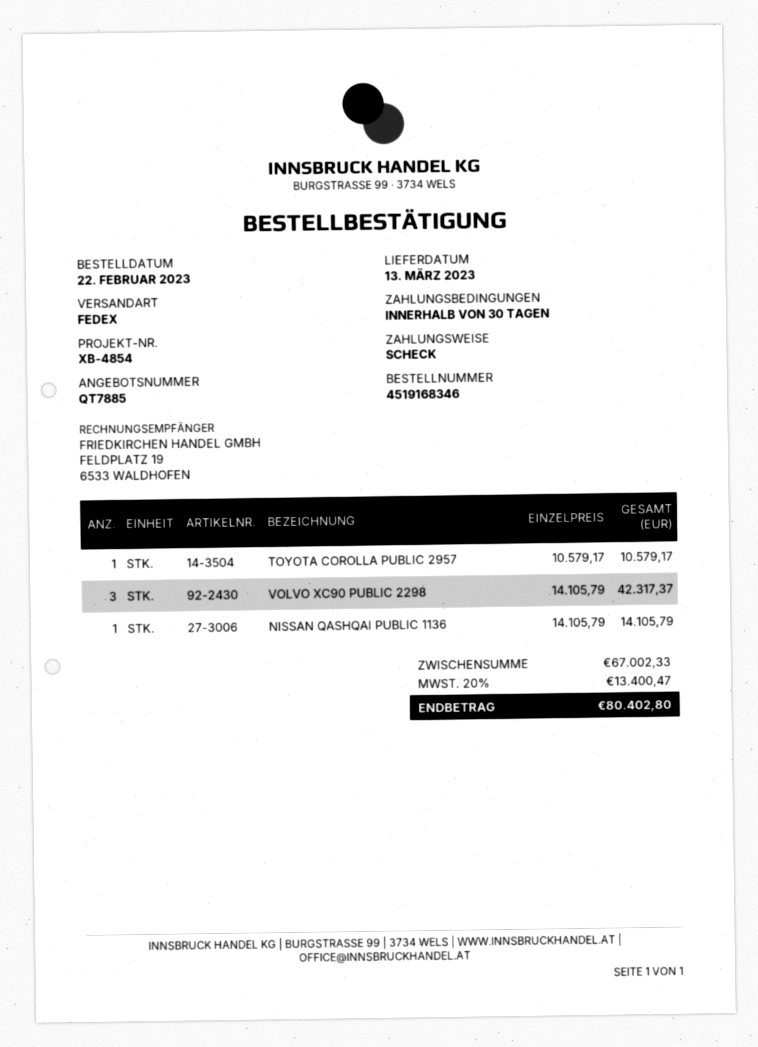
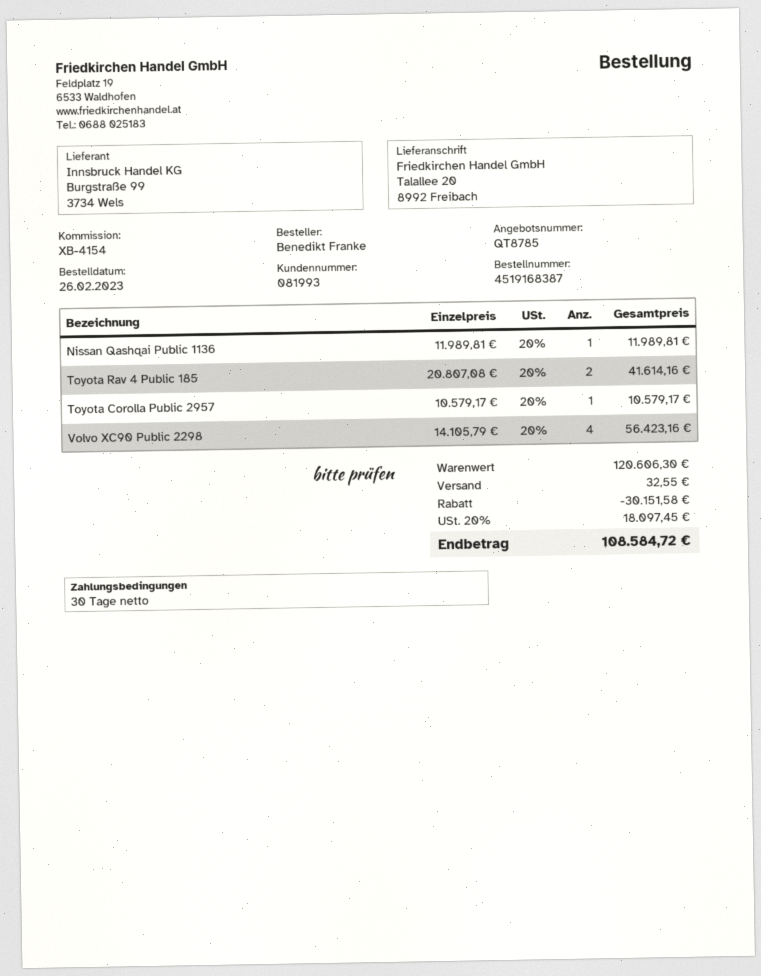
quote number: QT7885 -> QT8785
order number: 4519168346 -> 4519168387
order date: 2023-02-22 -> 2023-02-26
reference: XB-4854 -> XB-4154
VOLVO XC90 PUBLIC 2298: 3 x 14105.79 = 42317.37 -> 4 x 14105.79 = 56423.16
NISSAN QASHQAI PUBLIC 1136: 1 x 14105.79 = 14105.79 -> 1 x 11989.81 = 11989.81
Toyota Rav 4 Public 185: none -> 2 x 20807.08 = 41614.16
subtotal: 67002.33 -> 120606.30
discount: none -> 30151.58
shipping: none -> 32.55
tax: 20% = 13400.47 -> 20% = 18097.45
total: 80402.80 -> 108584.72

